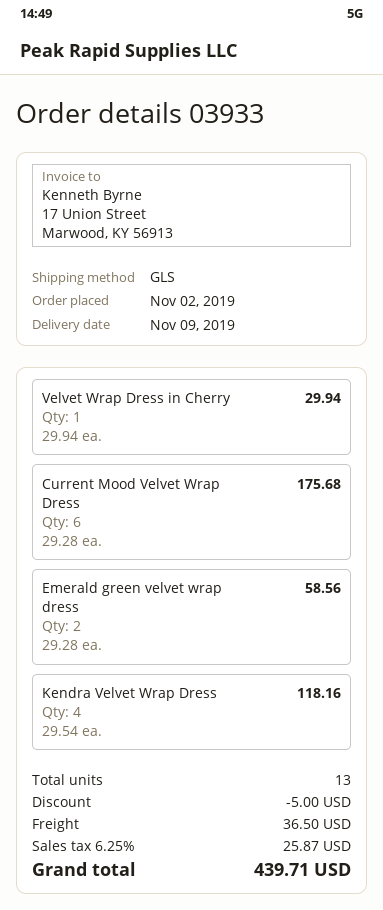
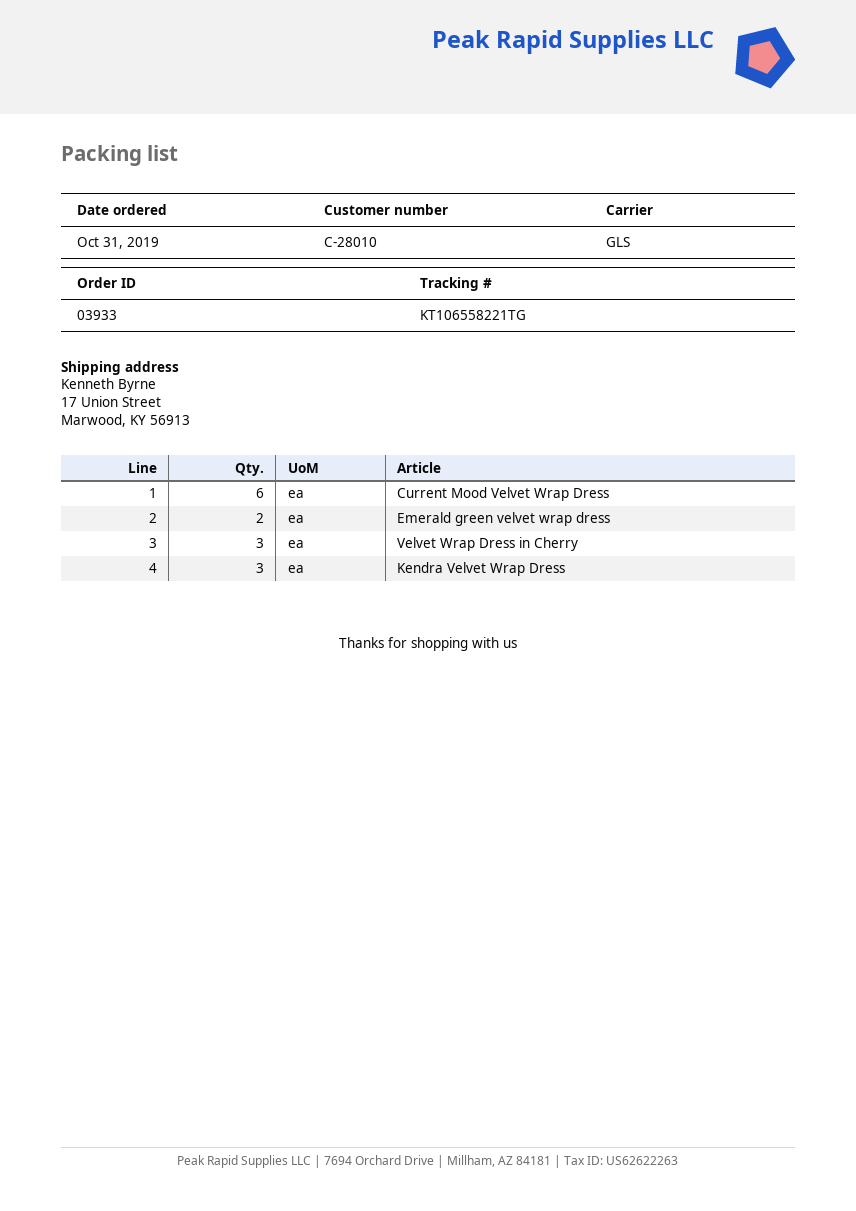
order date: 2019-11-02 -> 2019-10-31
Velvet Wrap Dress in Cherry: 1 -> 3
Kendra Velvet Wrap Dress: 4 -> 3

